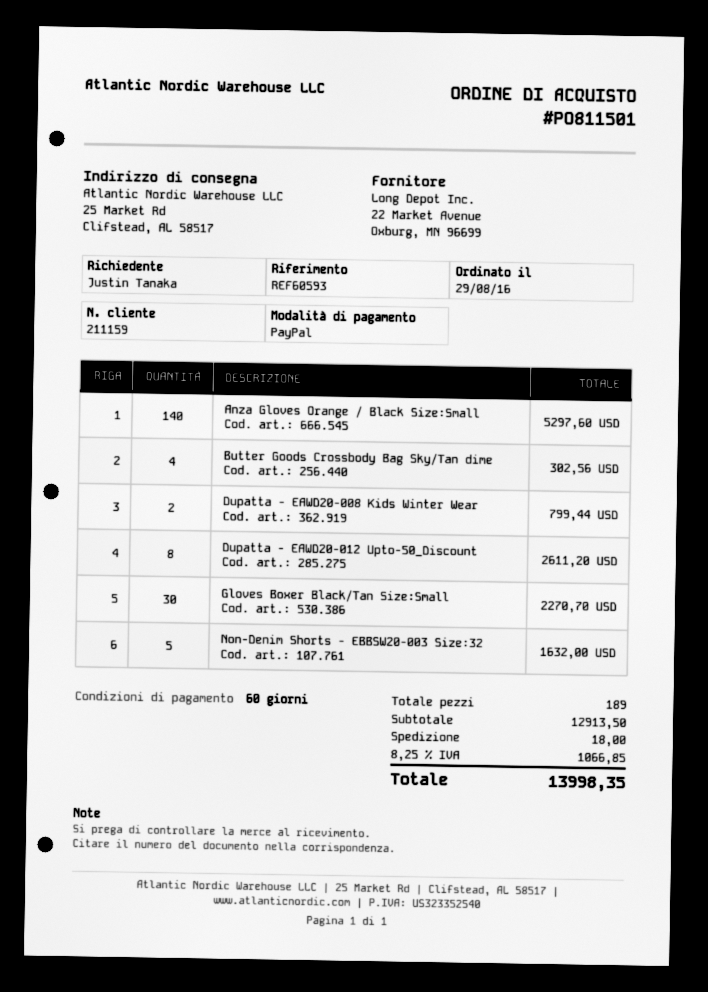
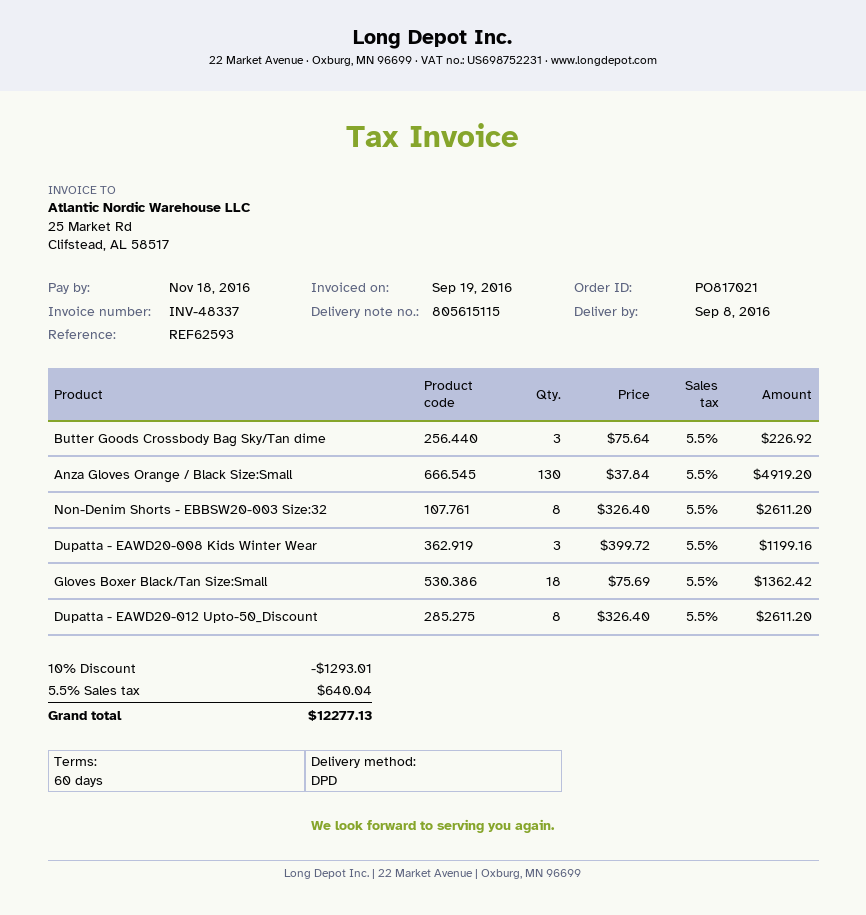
order number: PO811501 -> PO817021
reference: REF60593 -> REF62593
Anza Gloves Orange / Black Size:Small: 140 for 5297.60 -> 130 for 4919.20
Butter Goods Crossbody Bag Sky/Tan dime: 4 for 302.56 -> 3 for 226.92
Dupatta - EAWD20-008 Kids Winter Wear: 2 for 799.44 -> 3 for 1199.16
Gloves Boxer Black/Tan Size:Small: 30 for 2270.70 -> 18 for 1362.42
Non-Denim Shorts - EBBSW20-003 Size:32: 5 for 1632.00 -> 8 for 2611.20
discount: none -> 10% = 1293.01
shipping: 18.00 -> none
tax: 8.25% = 1066.85 -> 5.5% = 640.04
total: 13998.35 -> 12277.13

